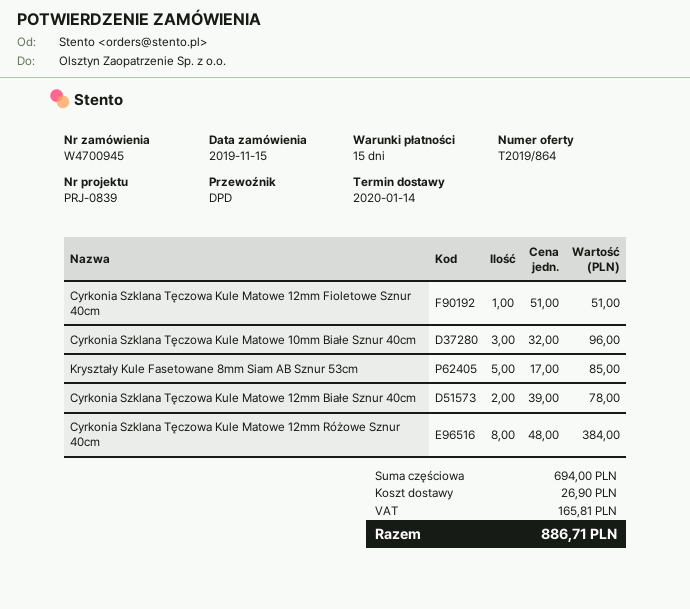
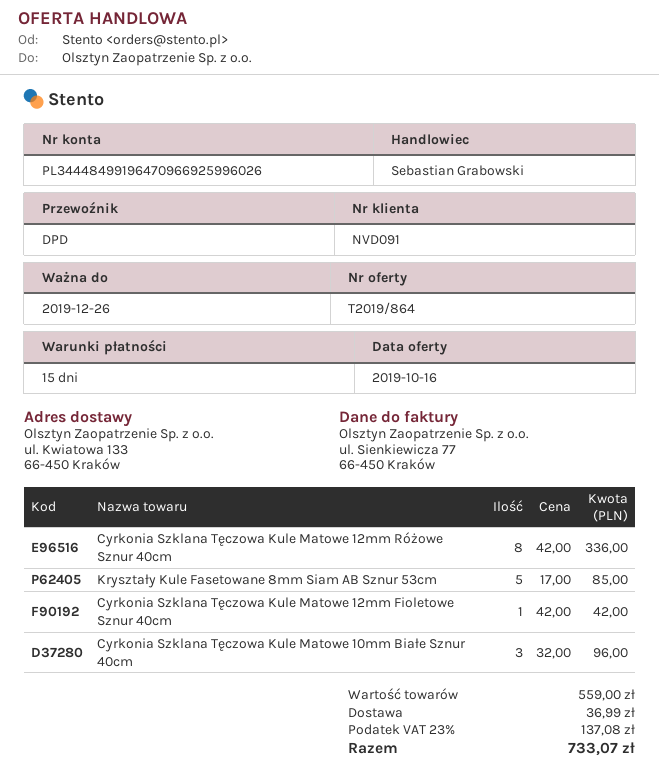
Cyrkonia Szklana Tęczowa Kule Matowe 12mm Fioletowe Sznur 40cm: 1 x 51.00 = 51.00 -> 1 x 42.00 = 42.00
Cyrkonia Szklana Tęczowa Kule Matowe 12mm Białe Sznur 40cm: 2 x 39.00 = 78.00 -> none
Cyrkonia Szklana Tęczowa Kule Matowe 12mm Różowe Sznur 40cm: 8 x 48.00 = 384.00 -> 8 x 42.00 = 336.00
subtotal: 694.00 -> 559.00
shipping: 26.90 -> 36.99
tax: 165.81 -> 137.08
total: 886.71 -> 733.07

